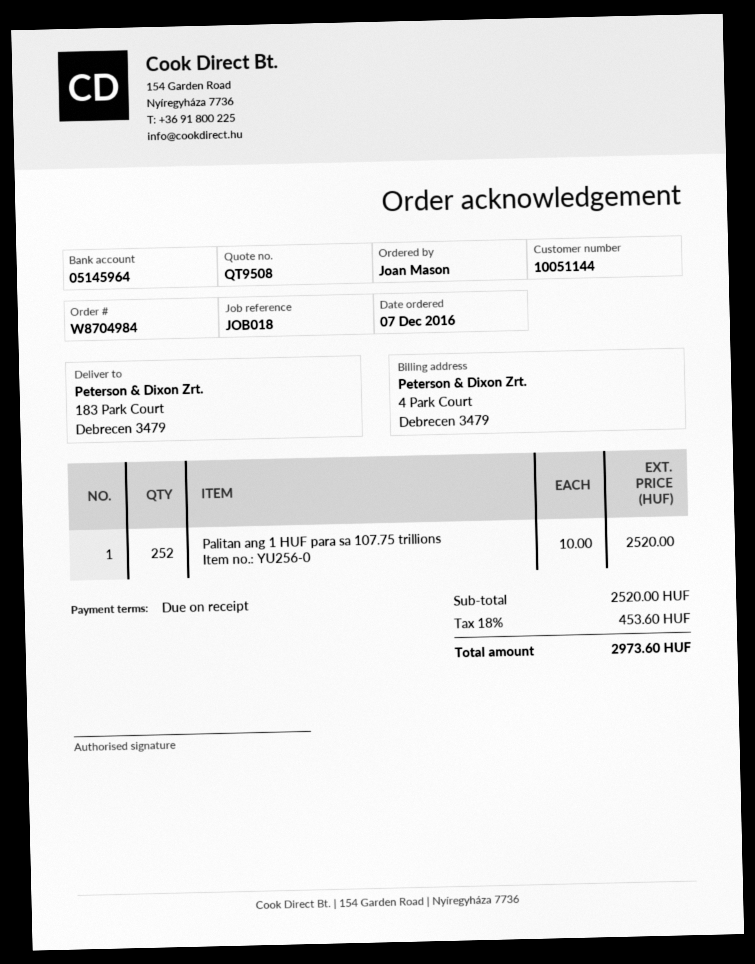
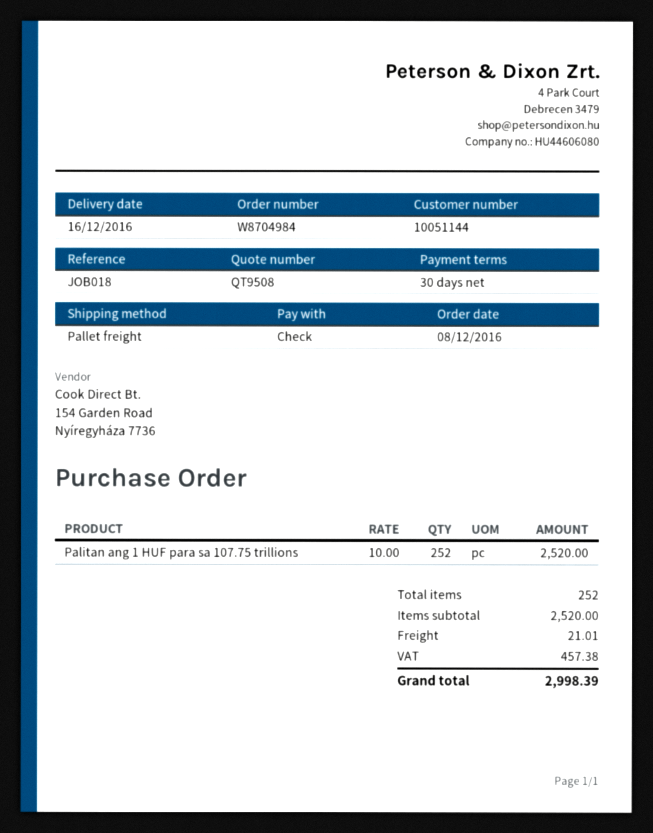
order date: 2016-12-07 -> 2016-12-08
payment terms: on receipt -> 30 days
shipping: none -> 21.01
tax: 453.60 -> 457.38
total: 2973.60 -> 2998.39

